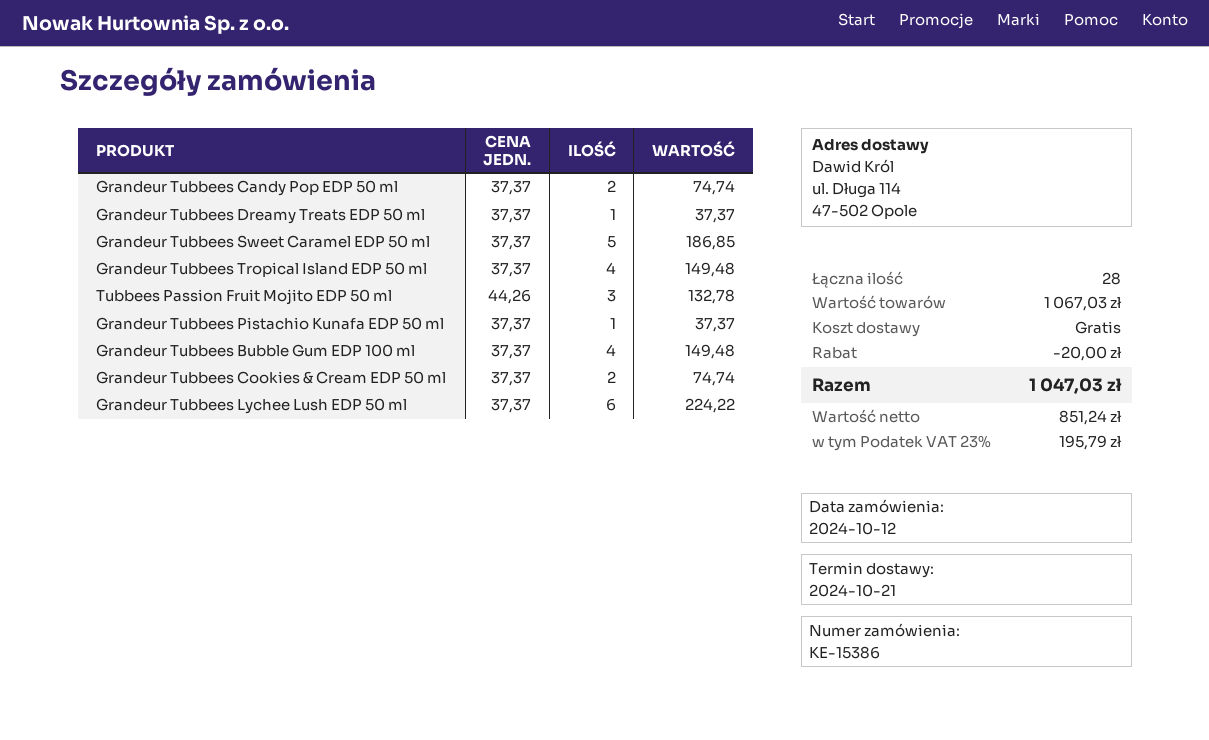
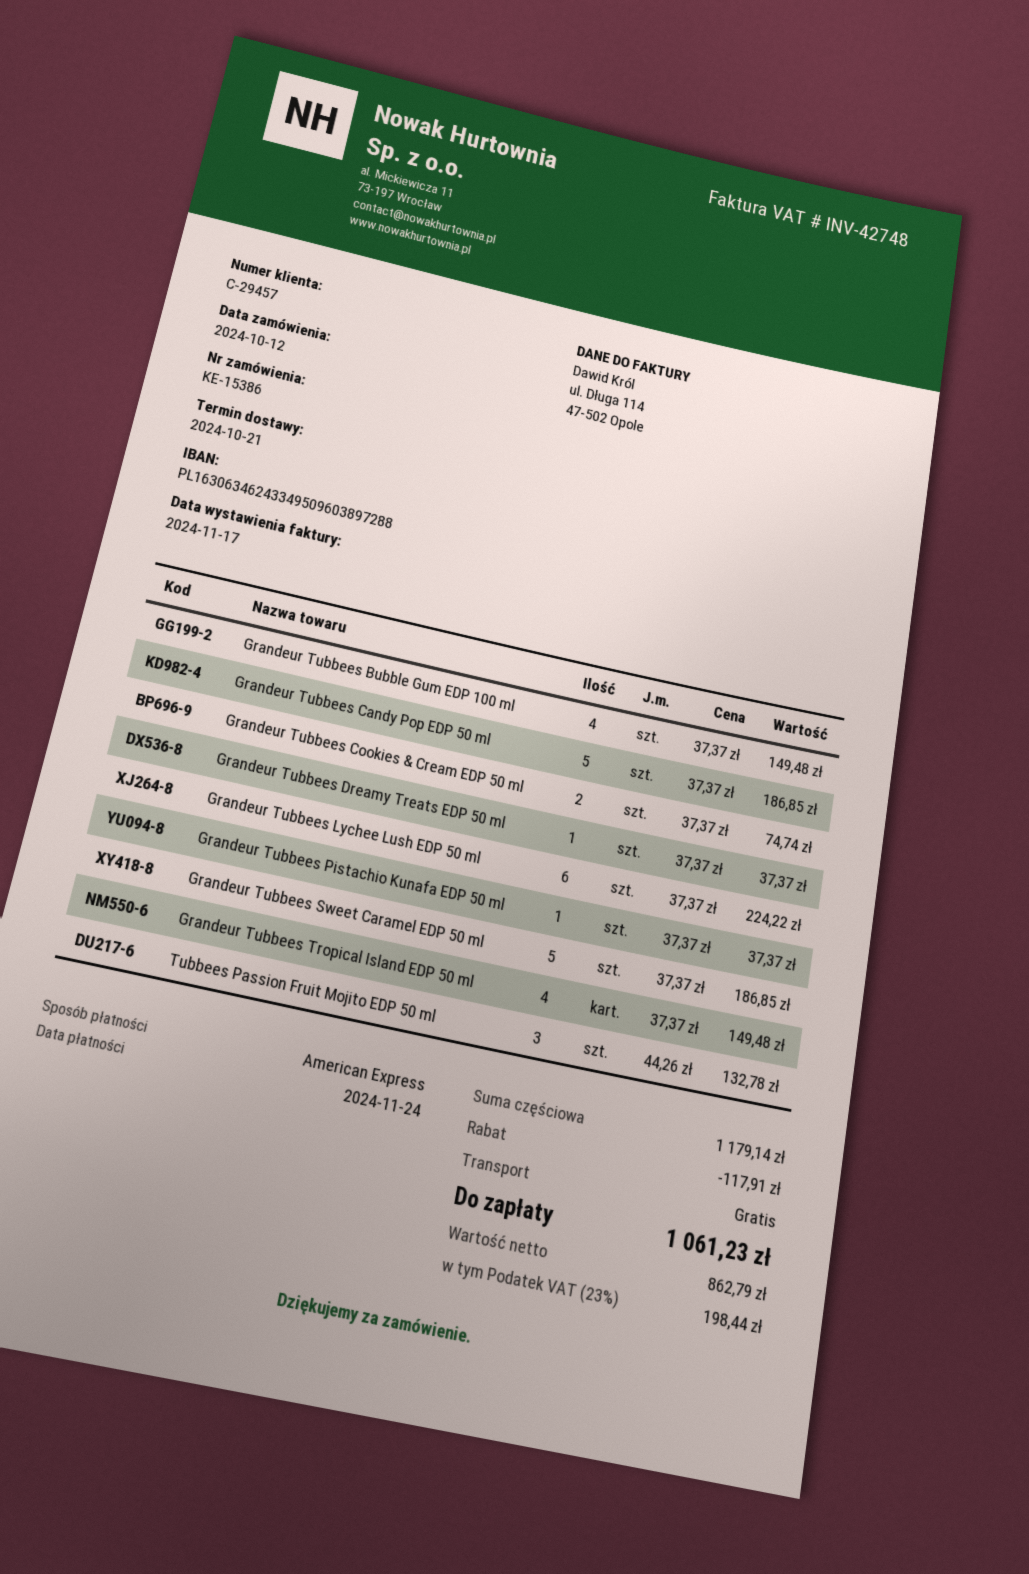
Grandeur Tubbees Candy Pop EDP 50 ml: 2 x 37.37 = 74.74 -> 5 x 37.37 = 186.85
subtotal: 1067.03 -> 1179.14
discount: 20.00 -> 117.91
net: 851.24 -> 862.79
tax: 23% = 195.79 -> 23% = 198.44
total: 1047.03 -> 1061.23

